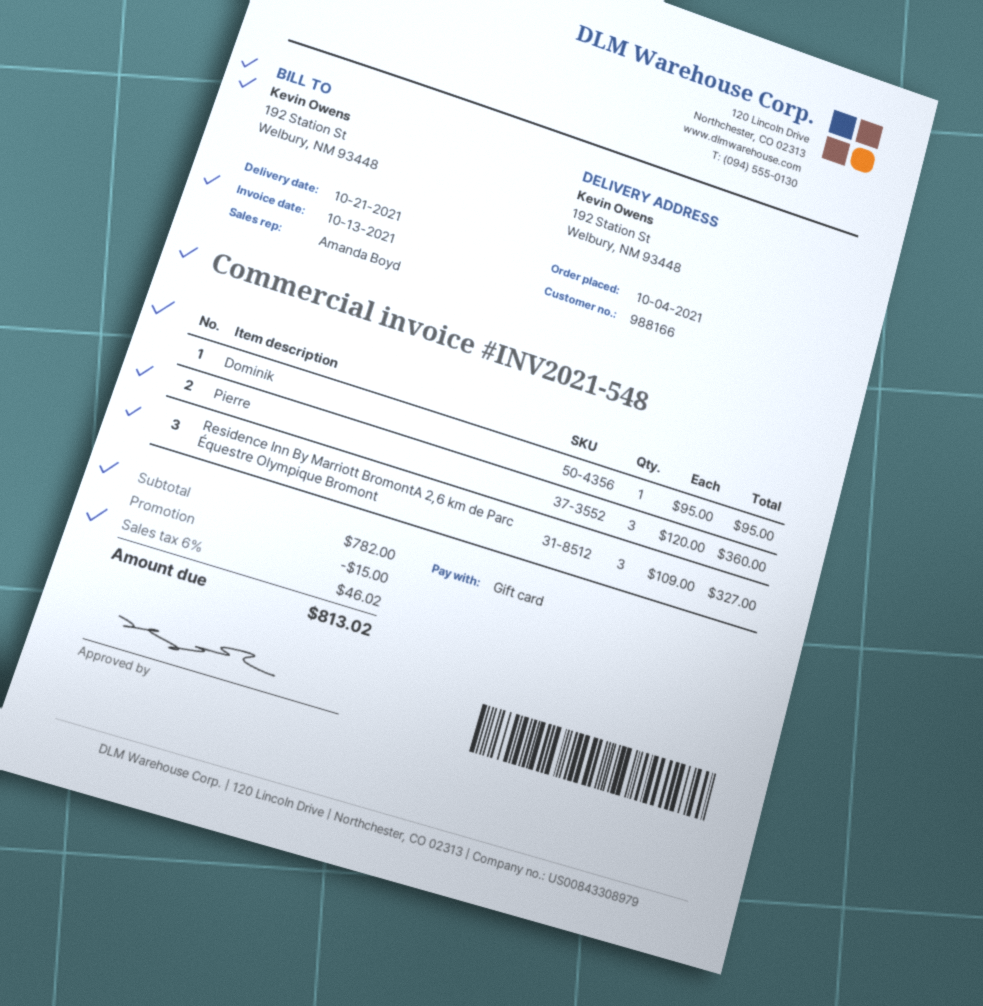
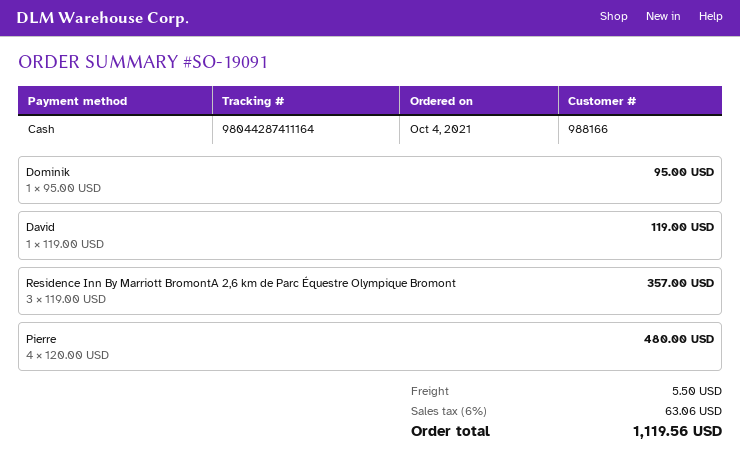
payment method: gift card -> cash
Pierre: 3 x 120.00 = 360.00 -> 4 x 120.00 = 480.00
Residence Inn By Marriott BromontA 2,6 km de Parc Équestre Olympique Bromont: 3 x 109.00 = 327.00 -> 3 x 119.00 = 357.00
David: none -> 1 x 119.00 = 119.00
discount: 15.00 -> none
shipping: none -> 5.50
tax: 6% = 46.02 -> 6% = 63.06
total: 813.02 -> 1119.56

